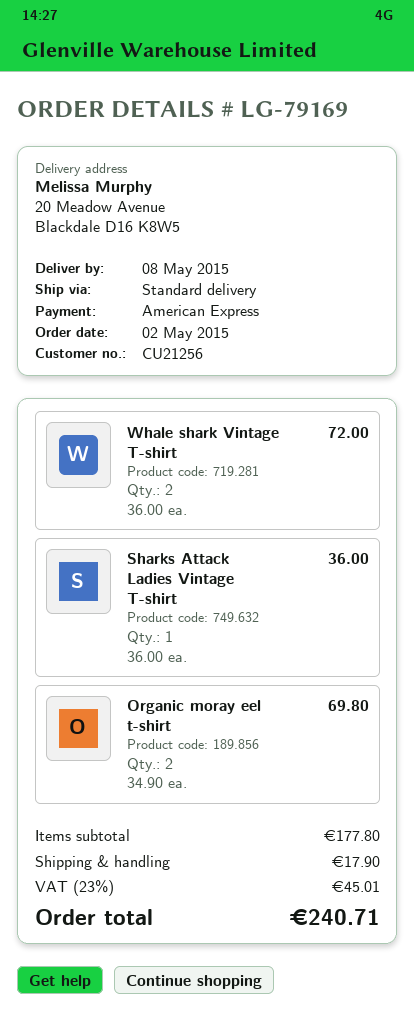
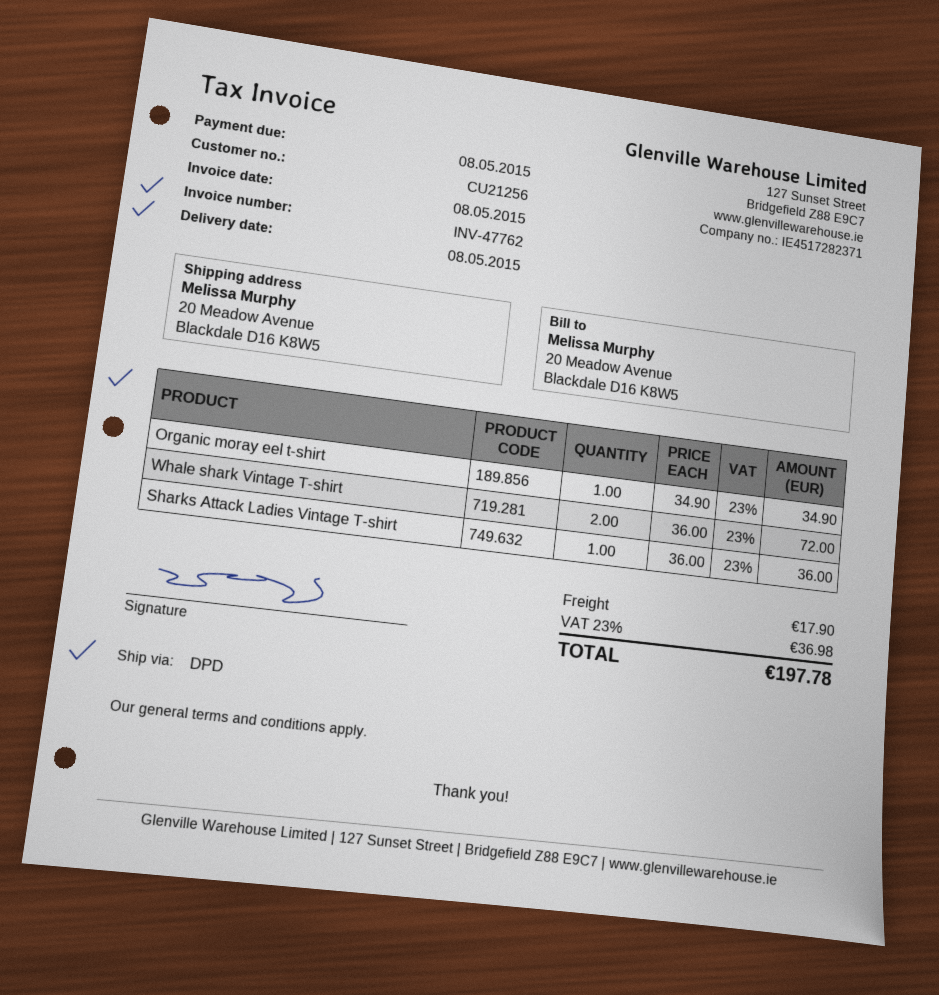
shipping method: standard -> DPD
Organic moray eel t-shirt: 2 x 34.90 = 69.80 -> 1 x 34.90 = 34.90
tax: 23% = 45.01 -> 23% = 36.98
total: 240.71 -> 197.78

